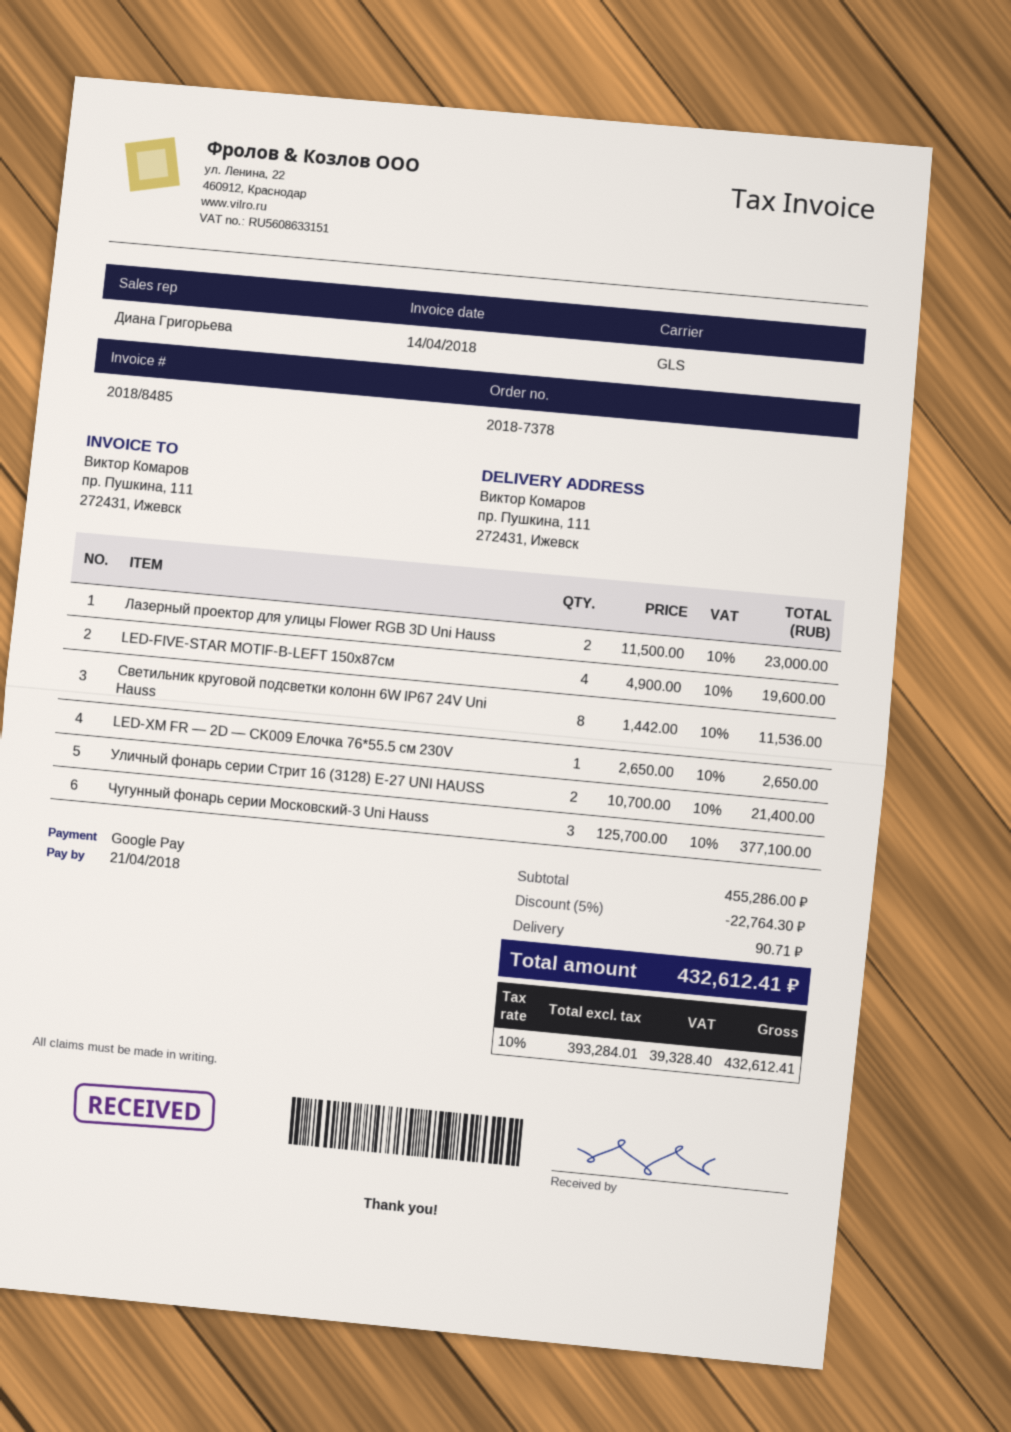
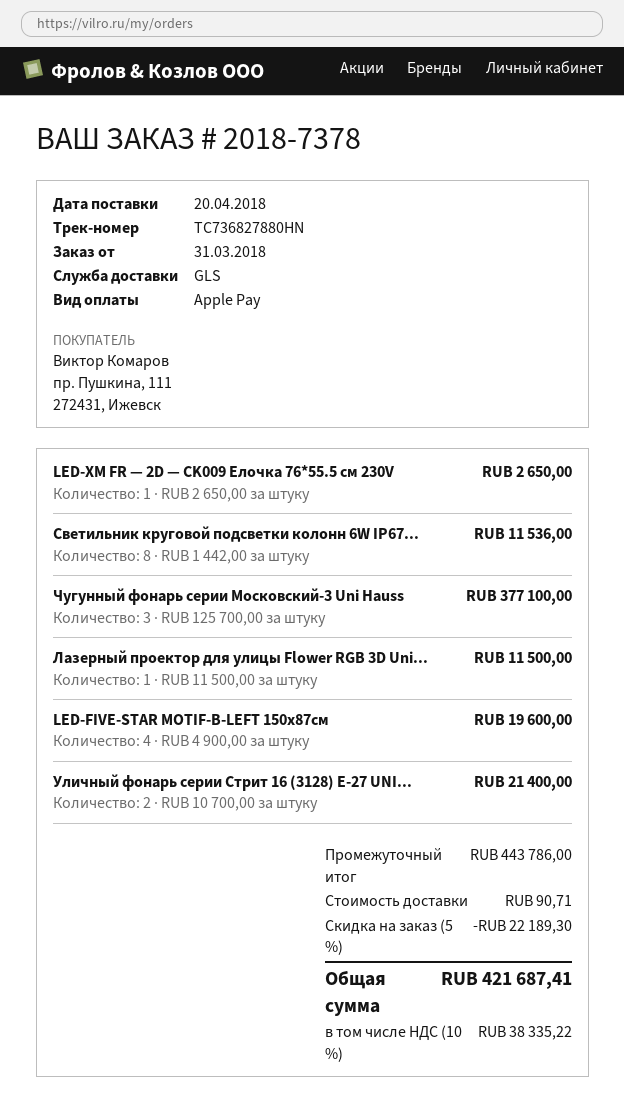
payment method: Google Pay -> Apple Pay
Лазерный проектор для улицы Flower RGB 3D Uni Hauss: 2 x 11500.00 = 23000.00 -> 1 x 11500.00 = 11500.00
subtotal: 455286.00 -> 443786.00
discount: 5% = 22764.30 -> 5% = 22189.30
tax: 10% = 39328.40 -> 10% = 38335.22
total: 432612.41 -> 421687.41

